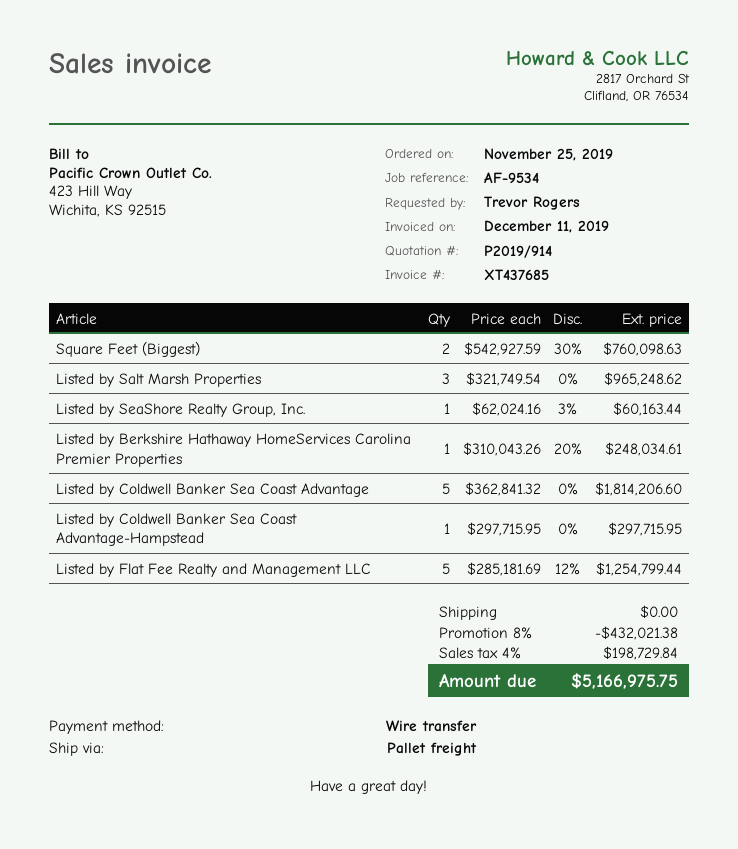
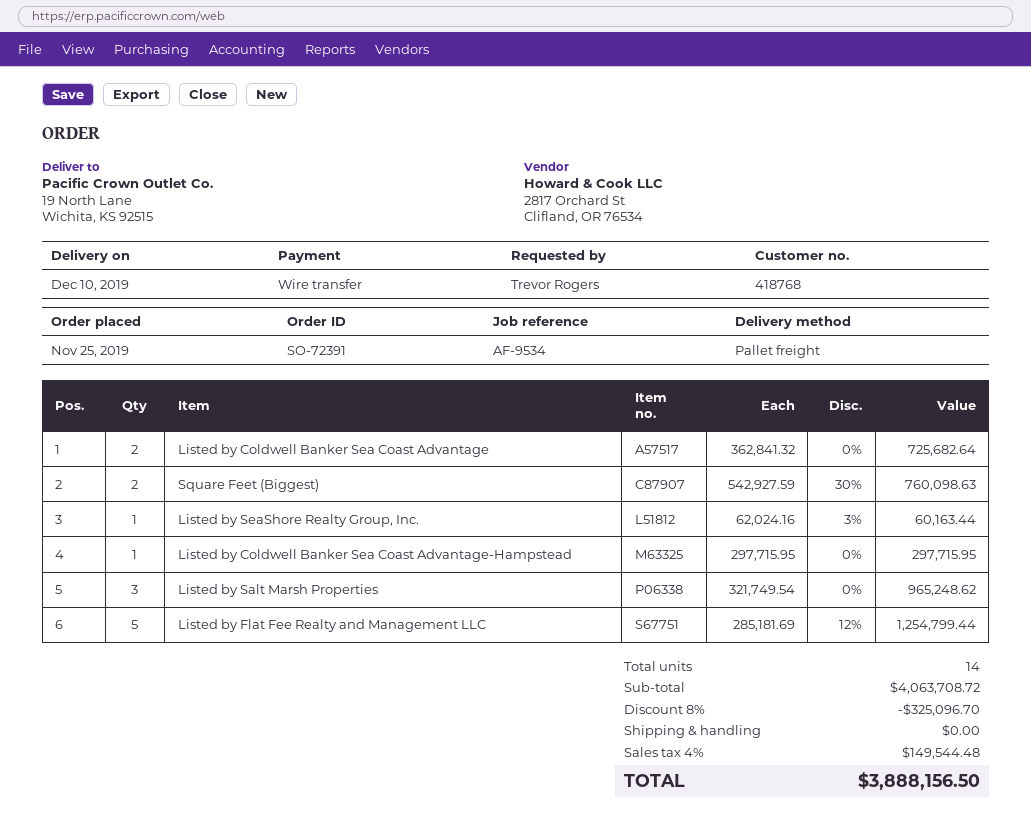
Listed by Berkshire Hathaway HomeServices Carolina Premier Properties: 1 x 310043.26 - 20% = 248034.61 -> none
Listed by Coldwell Banker Sea Coast Advantage: 5 x 362841.32 = 1814206.60 -> 2 x 362841.32 = 725682.64
discount: 8% = 432021.38 -> 8% = 325096.70
tax: 4% = 198729.84 -> 4% = 149544.48
total: 5166975.75 -> 3888156.50

